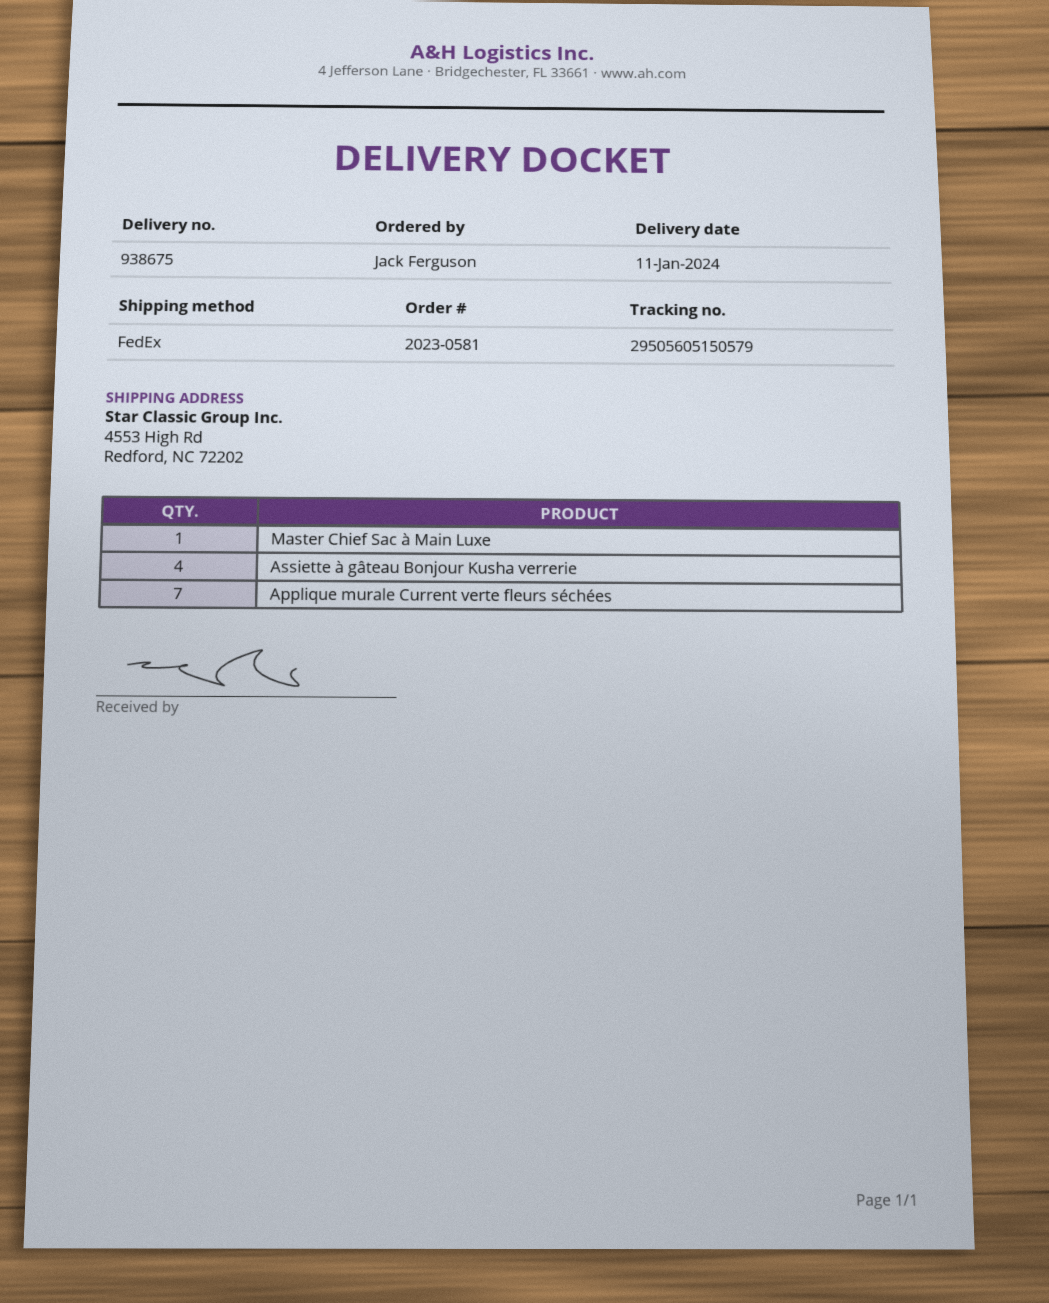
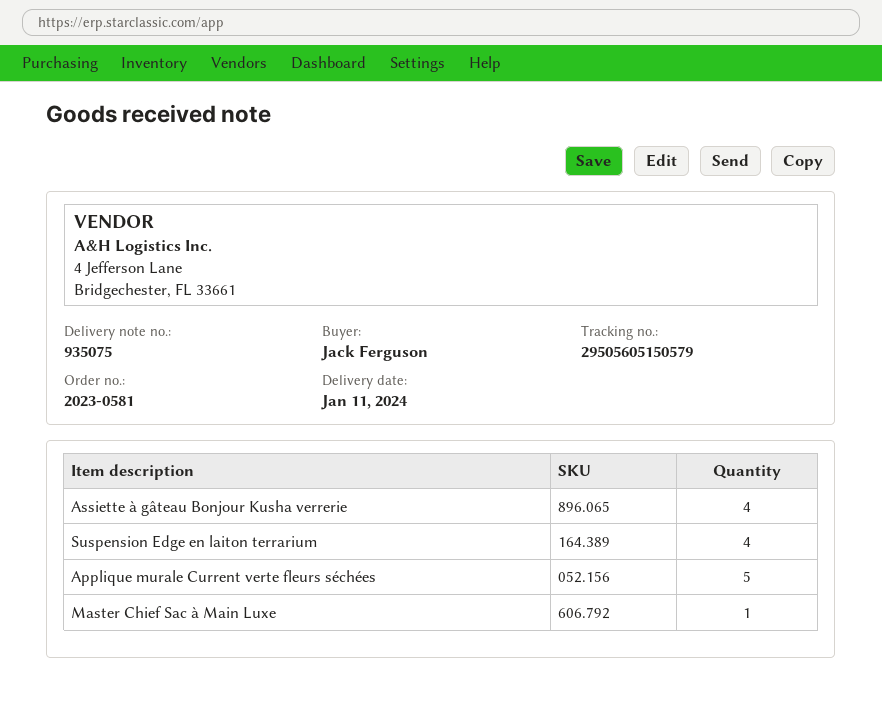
delivery note number: 938675 -> 935075
Applique murale Current verte fleurs séchées: 7 -> 5
Suspension Edge en laiton terrarium: none -> 4

